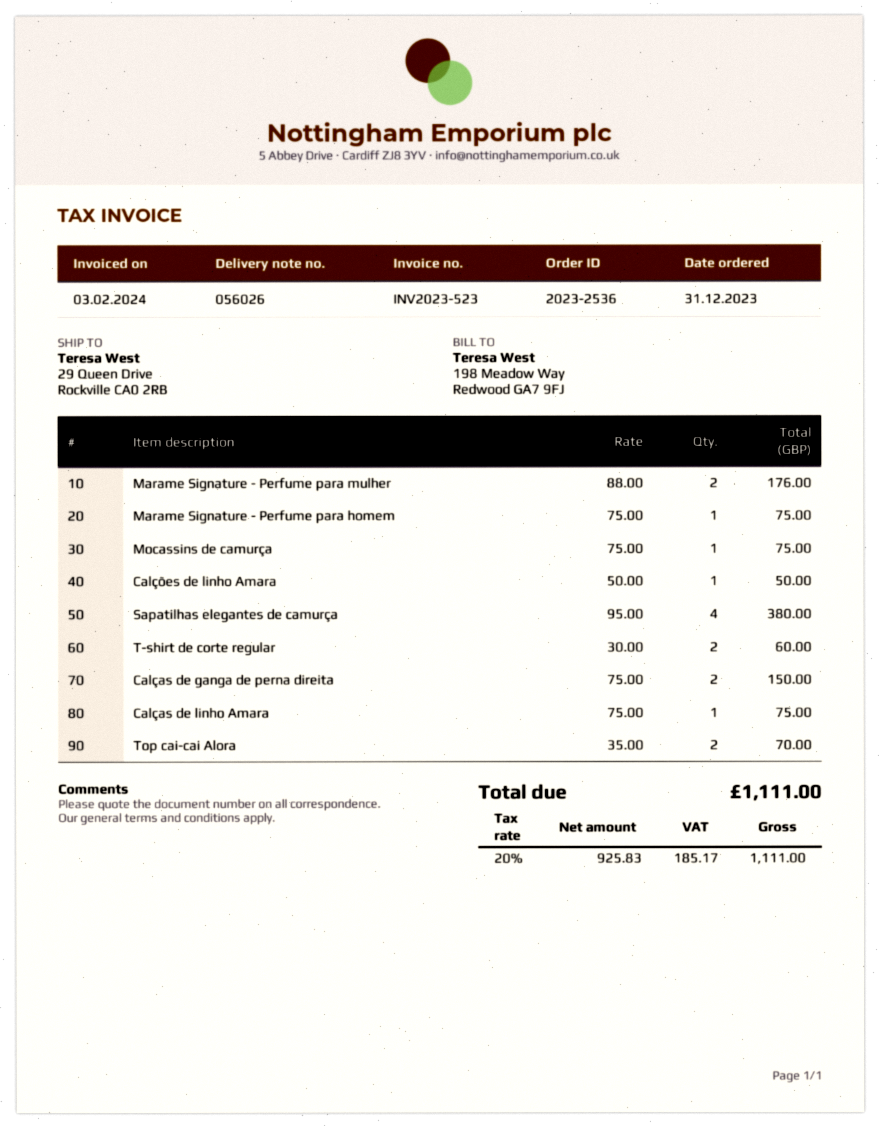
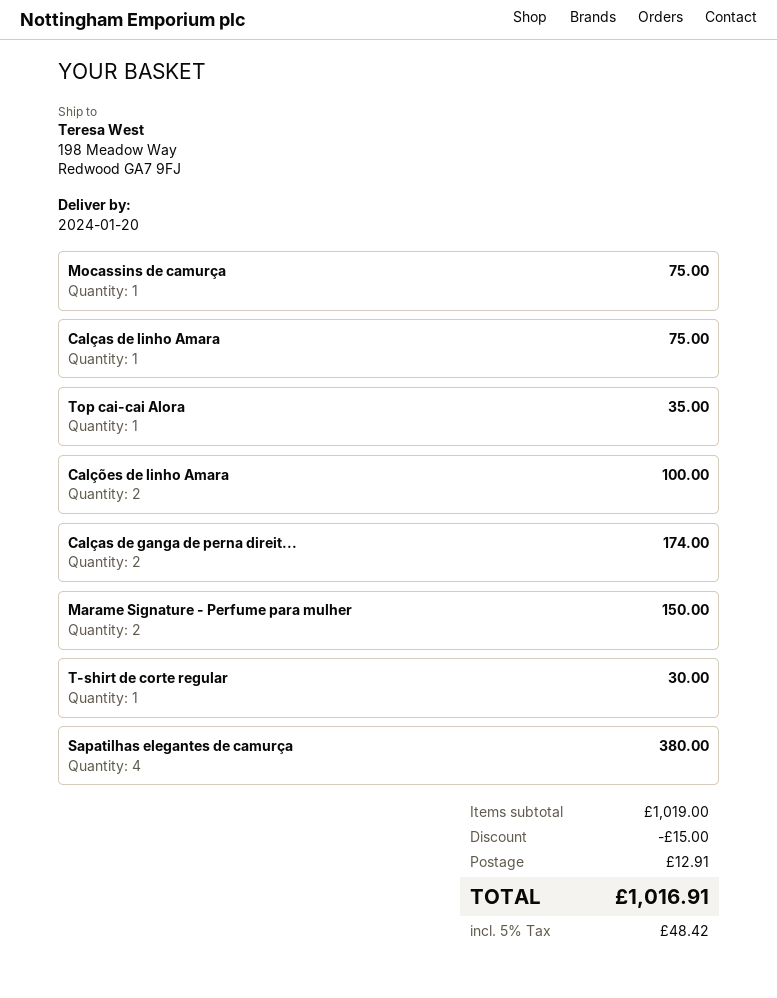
ship to: 29 Queen Drive, Rockville CA0 2RB -> 198 Meadow Way, Redwood GA7 9FJ
Marame Signature - Perfume para mulher: 2 for 176.00 -> 2 for 150.00
Marame Signature - Perfume para homem: 1 for 75.00 -> none
Calções de linho Amara: 1 for 50.00 -> 2 for 100.00
T-shirt de corte regular: 2 for 60.00 -> 1 for 30.00
Calças de ganga de perna direita: 2 for 150.00 -> 2 for 174.00
Top cai-cai Alora: 2 for 70.00 -> 1 for 35.00
discount: none -> 15.00
shipping: none -> 12.91
tax: 20% = 185.17 -> 5% = 48.42
total: 1111.00 -> 1016.91

